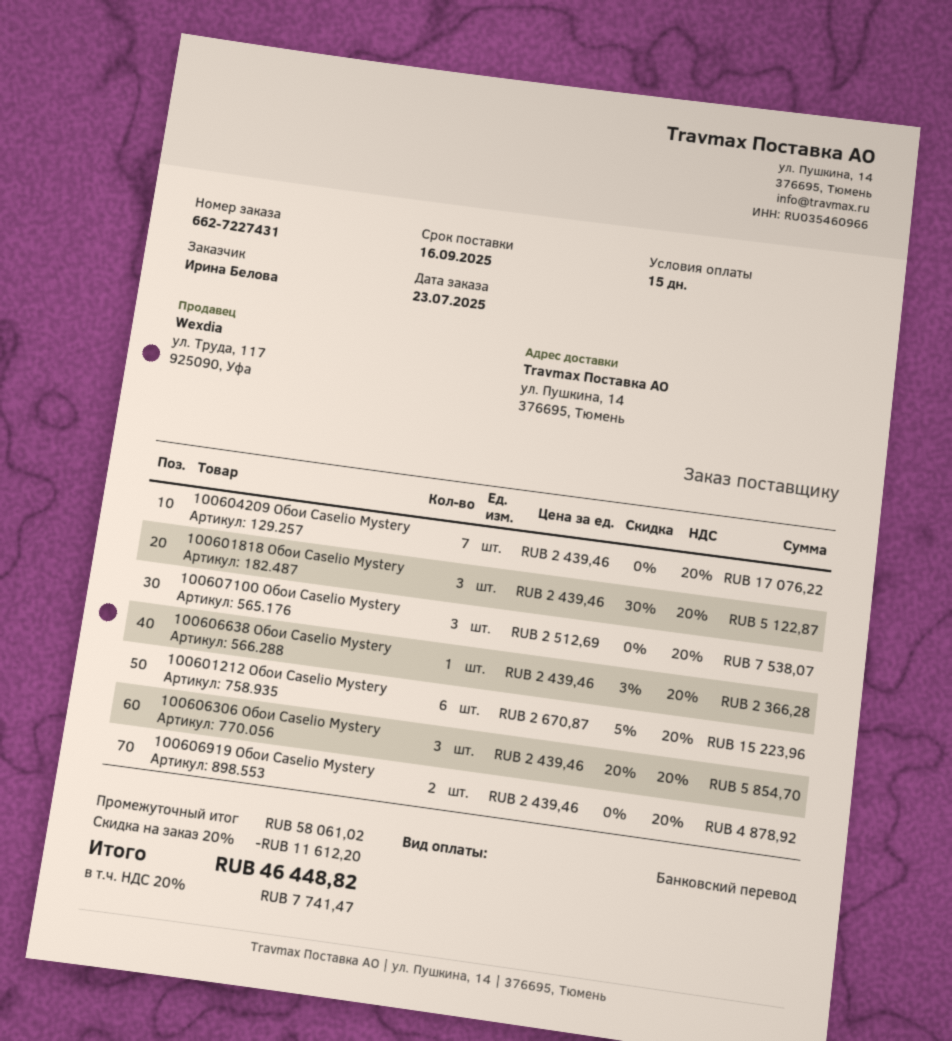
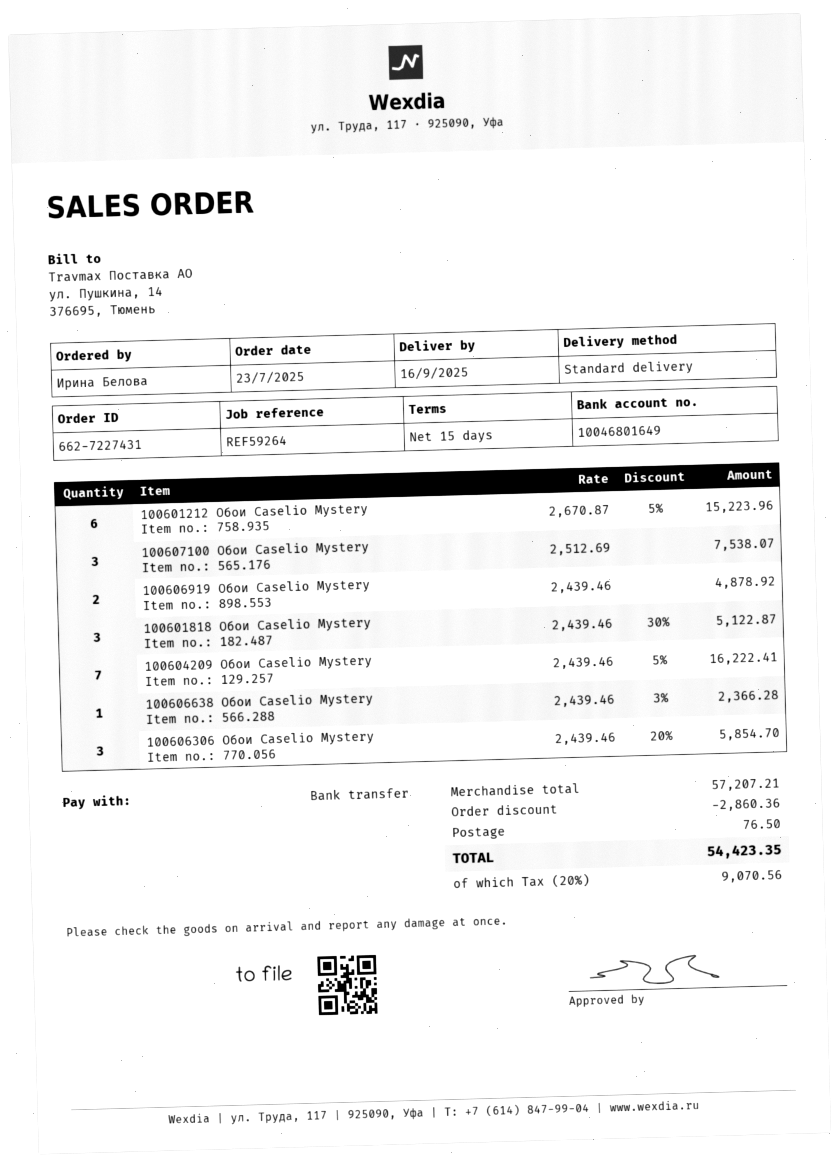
100604209 Обои Caselio Mystery: 7 x 2439.46 = 17076.22 -> 7 x 2439.46 - 5% = 16222.41
subtotal: 58061.02 -> 57207.21
discount: 11612.20 -> 2860.36
shipping: none -> 76.50
tax: 20% = 7741.47 -> 20% = 9070.56
total: 46448.82 -> 54423.35

